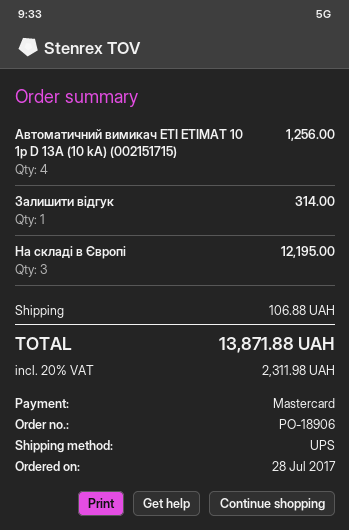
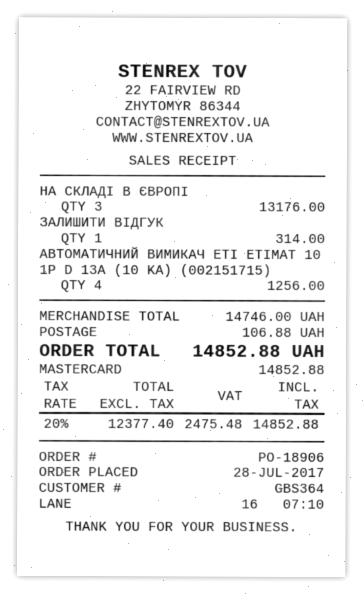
На складі в Європі: 3 for 12195.00 -> 3 for 13176.00
tax: 20% = 2311.98 -> 20% = 2475.48
total: 13871.88 -> 14852.88

